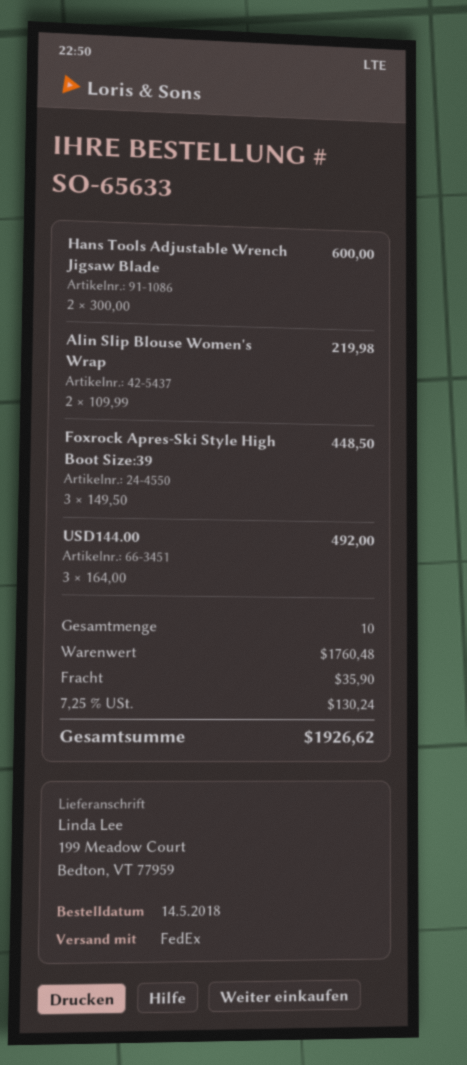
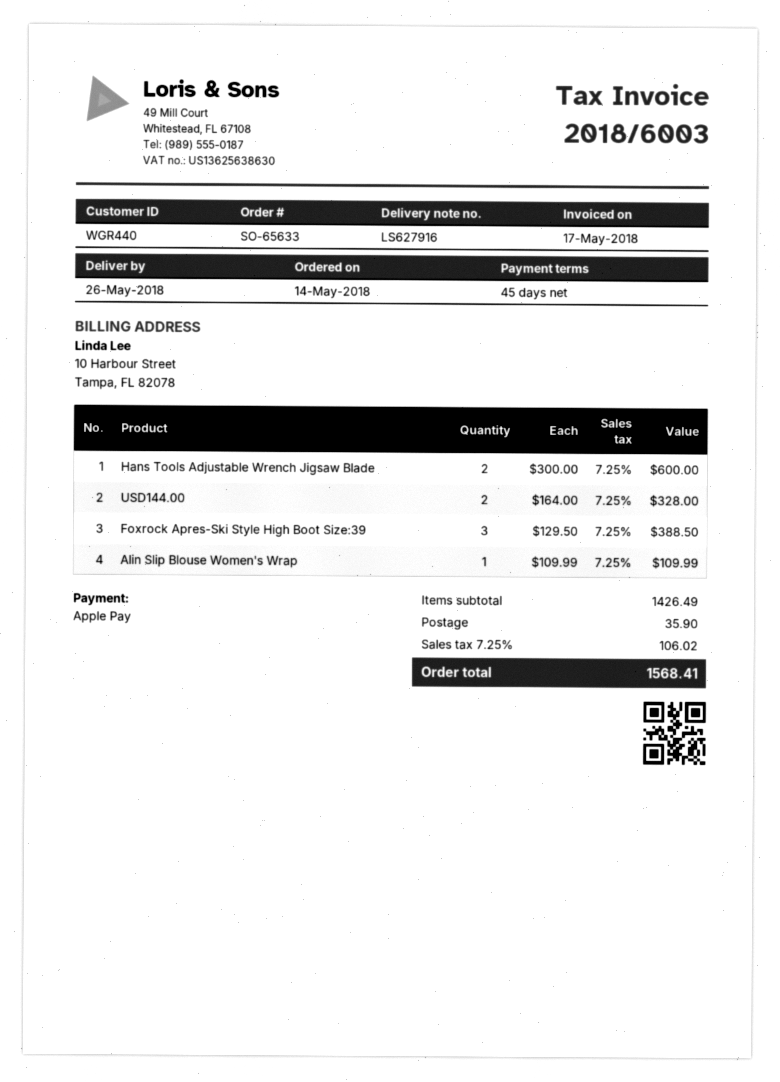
Alin Slip Blouse Women's Wrap: 2 x 109.99 = 219.98 -> 1 x 109.99 = 109.99
Foxrock Apres-Ski Style High Boot Size:39: 3 x 149.50 = 448.50 -> 3 x 129.50 = 388.50
USD144.00: 3 x 164.00 = 492.00 -> 2 x 164.00 = 328.00
subtotal: 1760.48 -> 1426.49
tax: 7.25% = 130.24 -> 7.25% = 106.02
total: 1926.62 -> 1568.41

